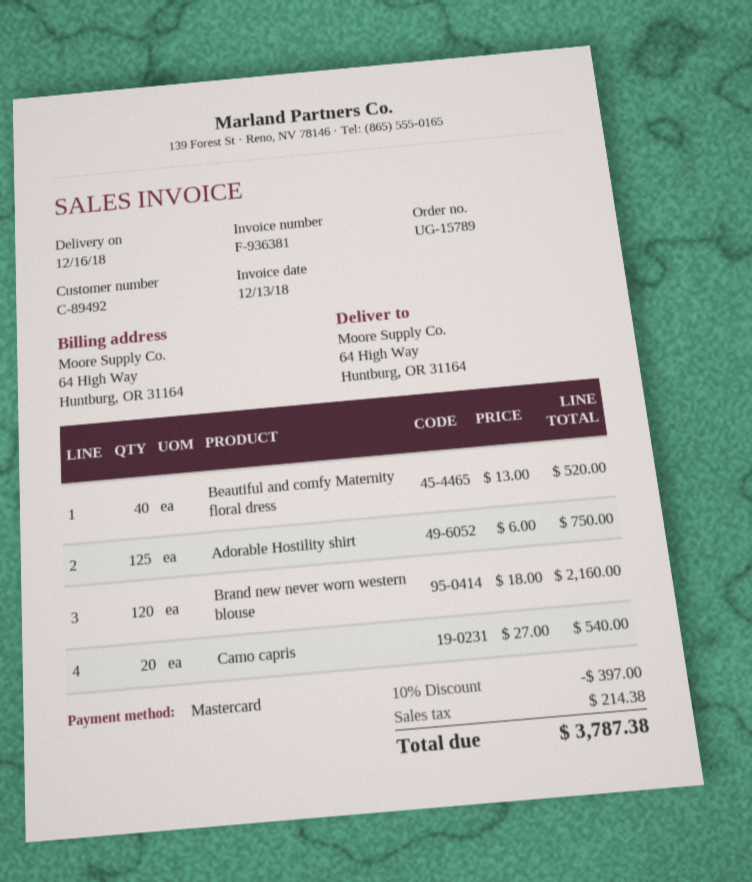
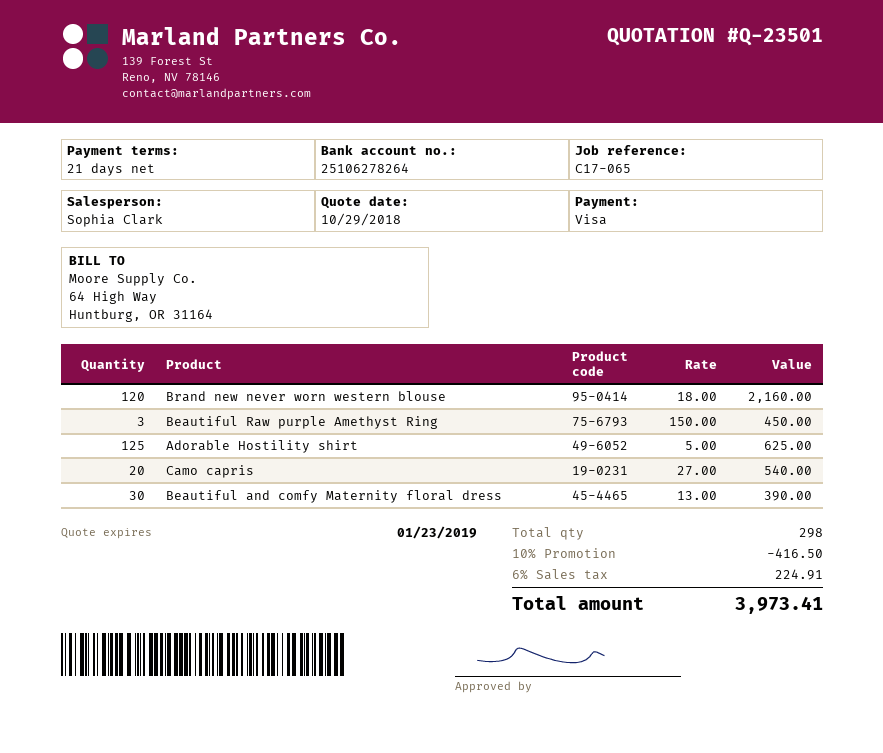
payment method: Mastercard -> Visa
Beautiful and comfy Maternity floral dress: 40 x 13.00 = 520.00 -> 30 x 13.00 = 390.00
Adorable Hostility shirt: 125 x 6.00 = 750.00 -> 125 x 5.00 = 625.00
Beautiful Raw purple Amethyst Ring: none -> 3 x 150.00 = 450.00
discount: 10% = 397.00 -> 10% = 416.50
tax: 214.38 -> 224.91
total: 3787.38 -> 3973.41

